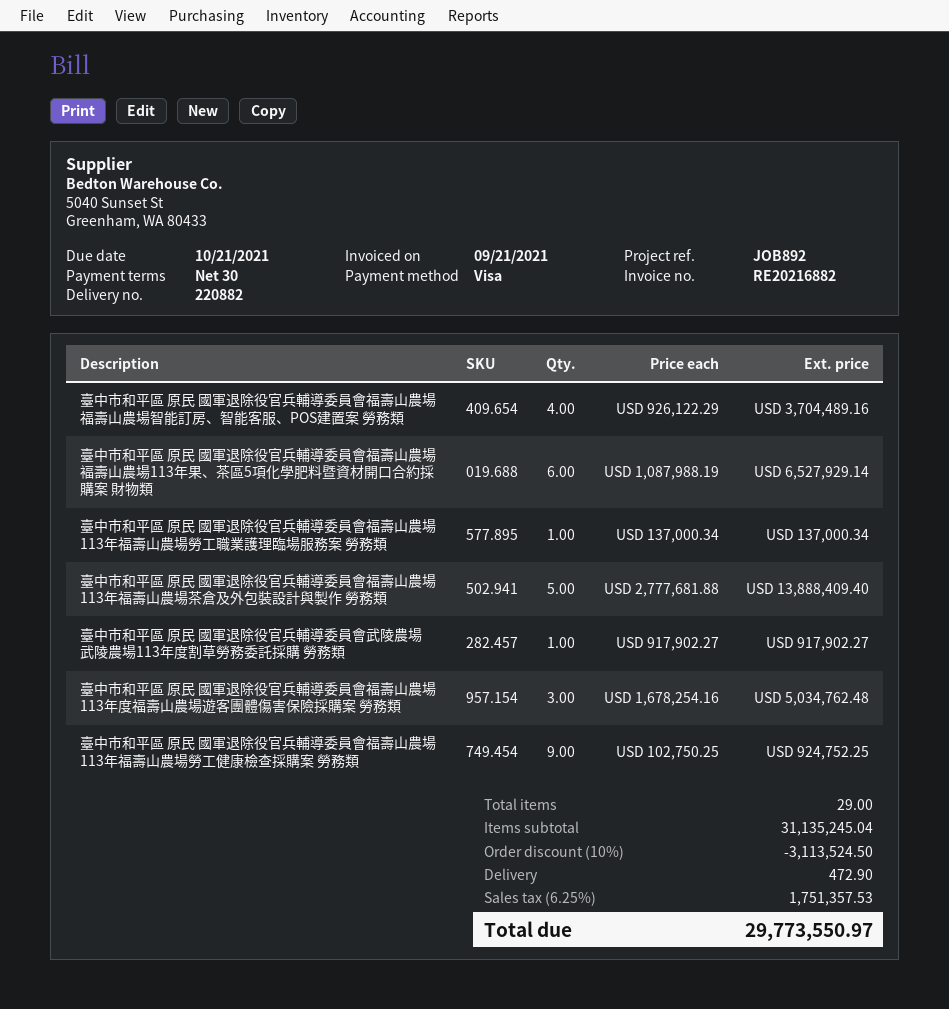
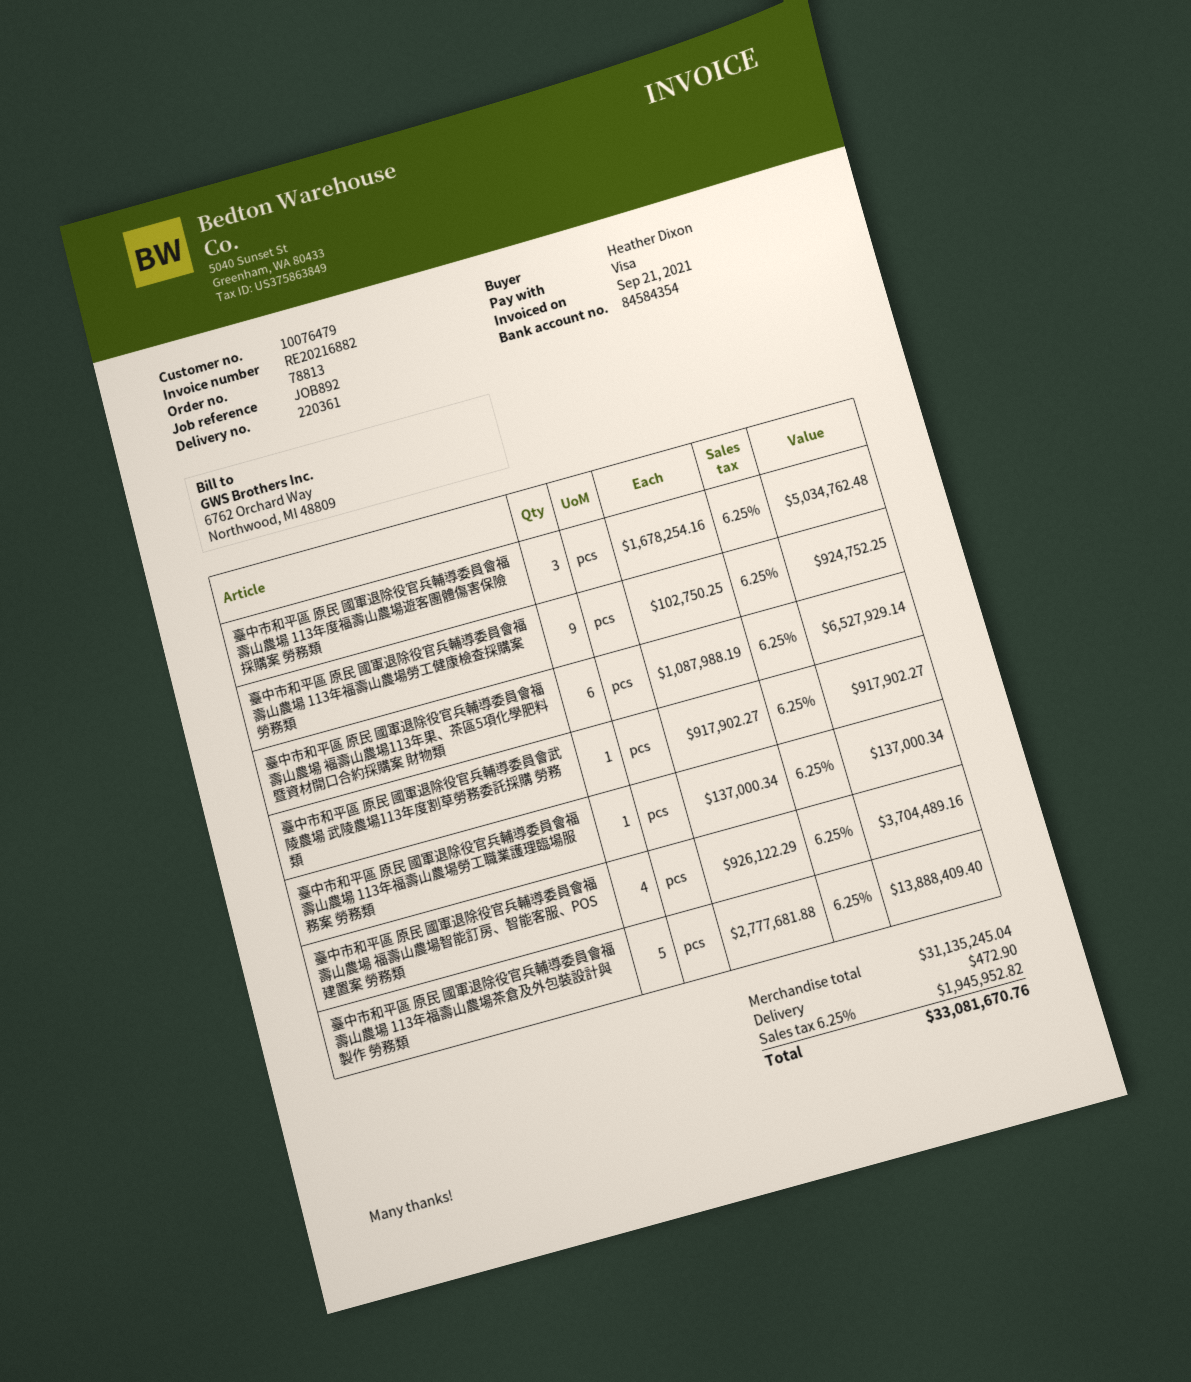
delivery note number: 220882 -> 220361
discount: 10% = 3113524.50 -> none
tax: 6.25% = 1751357.53 -> 6.25% = 1945952.82
total: 29773550.97 -> 33081670.76

